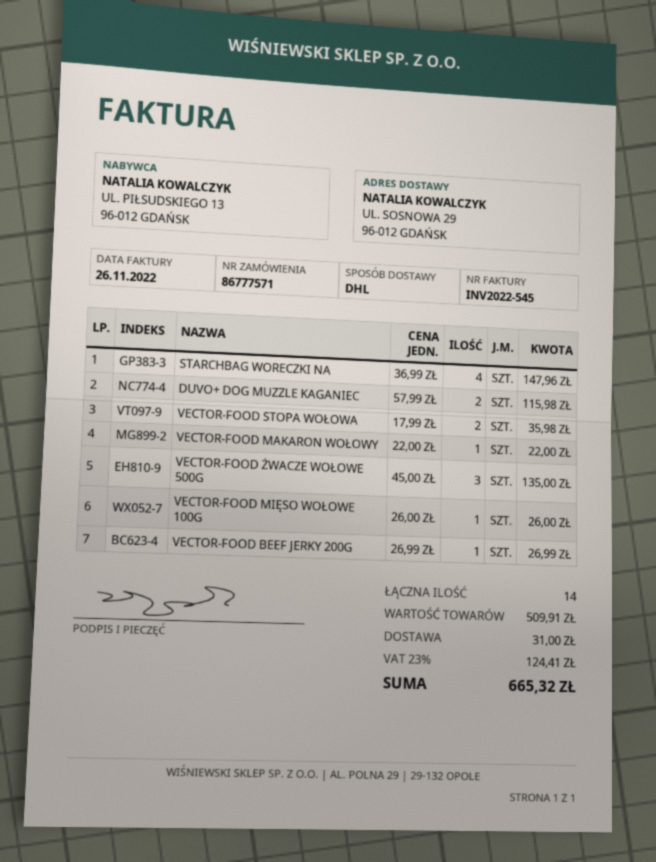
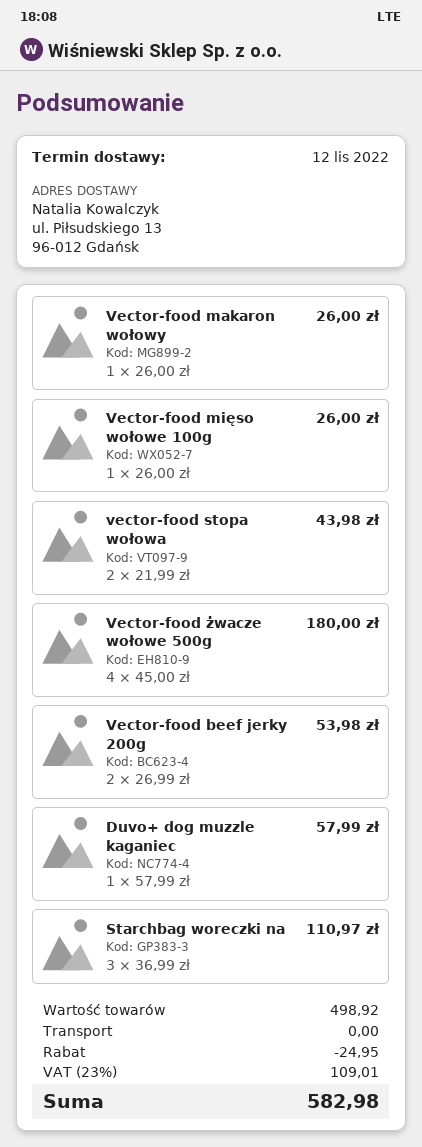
ship to: UL. SOSNOWA 29, 96-012 GDAŃSK -> ul. Piłsudskiego 13, 96-012 Gdańsk
STARCHBAG WORECZKI NA: 4 x 36.99 = 147.96 -> 3 x 36.99 = 110.97
DUVO+ DOG MUZZLE KAGANIEC: 2 x 57.99 = 115.98 -> 1 x 57.99 = 57.99
VECTOR-FOOD STOPA WOŁOWA: 2 x 17.99 = 35.98 -> 2 x 21.99 = 43.98
VECTOR-FOOD MAKARON WOŁOWY: 1 x 22.00 = 22.00 -> 1 x 26.00 = 26.00
VECTOR-FOOD ŻWACZE WOŁOWE 500G: 3 x 45.00 = 135.00 -> 4 x 45.00 = 180.00
VECTOR-FOOD BEEF JERKY 200G: 1 x 26.99 = 26.99 -> 2 x 26.99 = 53.98
subtotal: 509.91 -> 498.92
discount: none -> 24.95
shipping: 31.00 -> 0.00
tax: 23% = 124.41 -> 23% = 109.01
total: 665.32 -> 582.98

